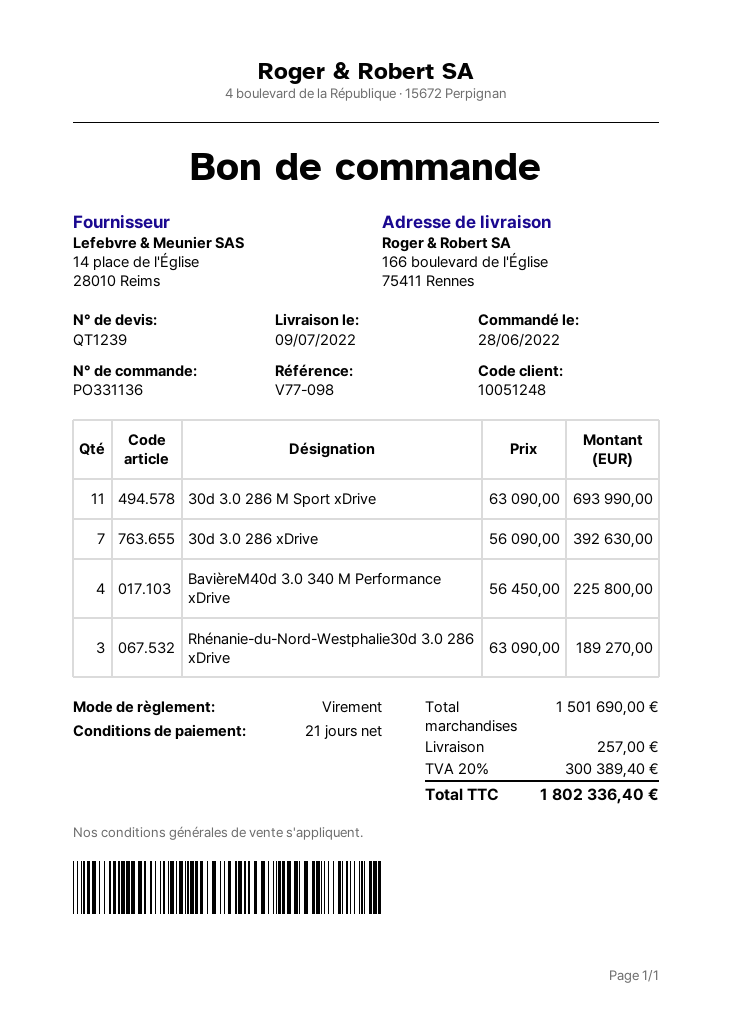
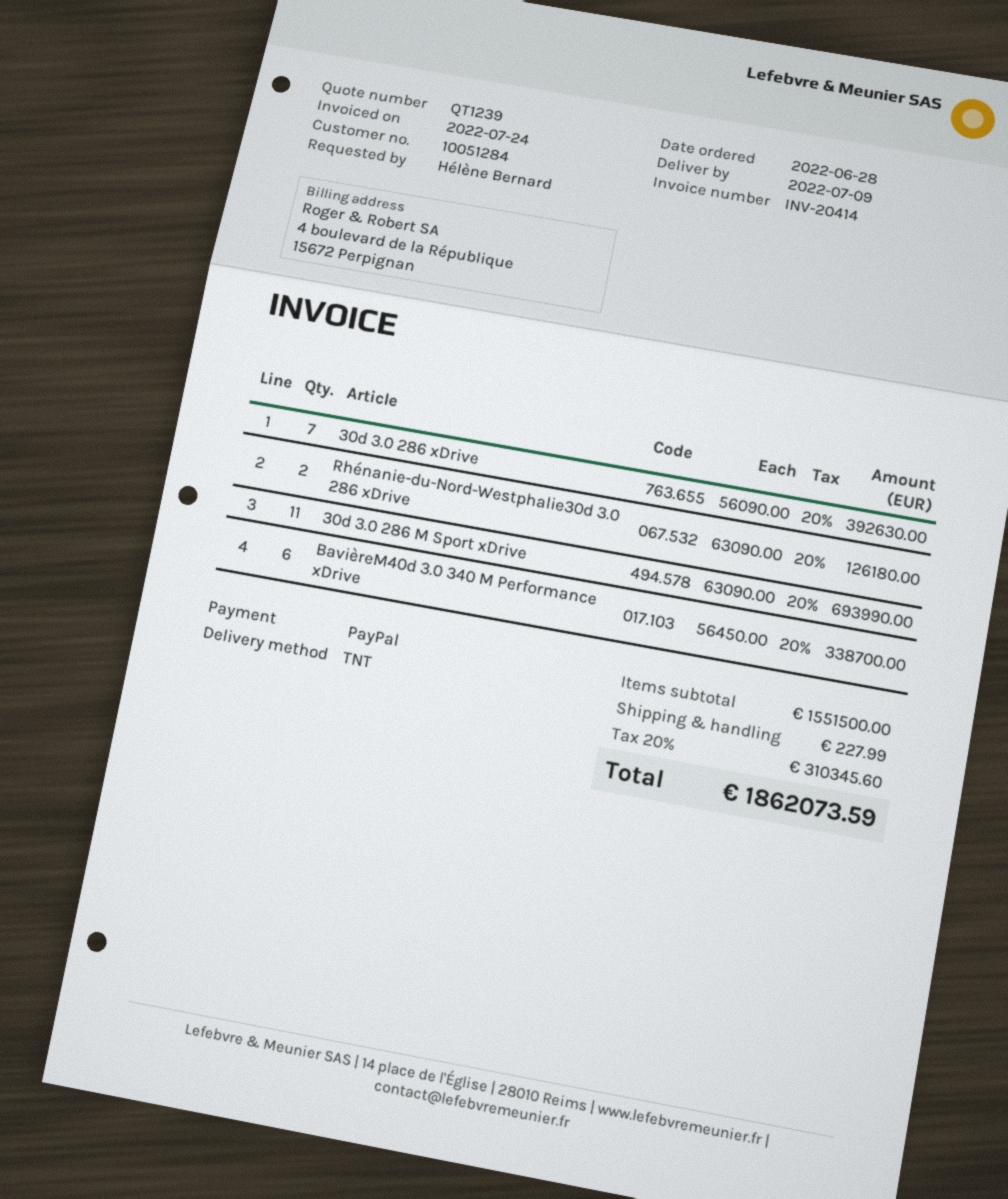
customer number: 10051248 -> 10051284
payment method: bank transfer -> PayPal
BavièreM40d 3.0 340 M Performance xDrive: 4 x 56450.00 = 225800.00 -> 6 x 56450.00 = 338700.00
Rhénanie-du-Nord-Westphalie30d 3.0 286 xDrive: 3 x 63090.00 = 189270.00 -> 2 x 63090.00 = 126180.00
subtotal: 1501690.00 -> 1551500.00
shipping: 257.00 -> 227.99
tax: 20% = 300389.40 -> 20% = 310345.60
total: 1802336.40 -> 1862073.59

